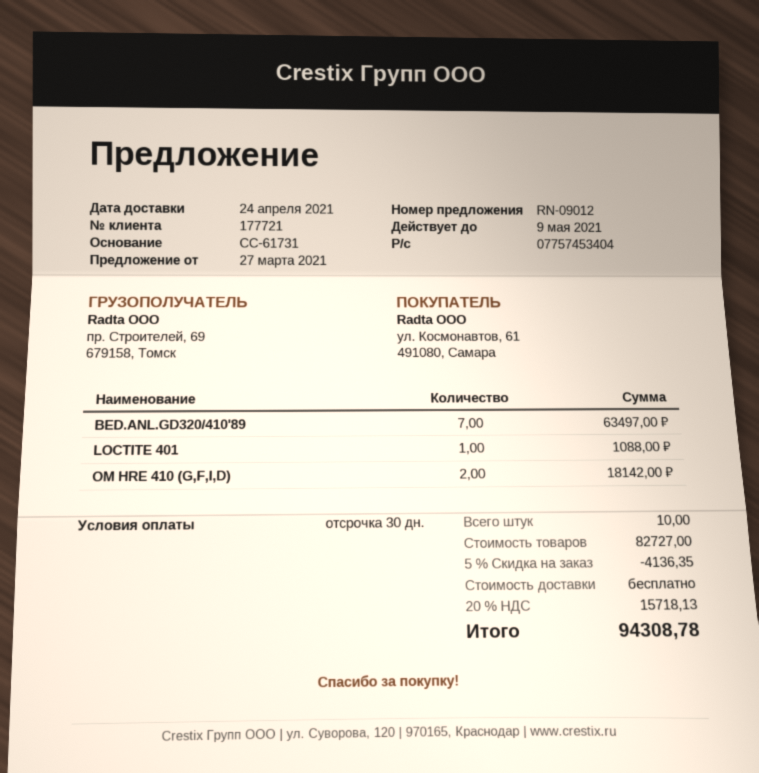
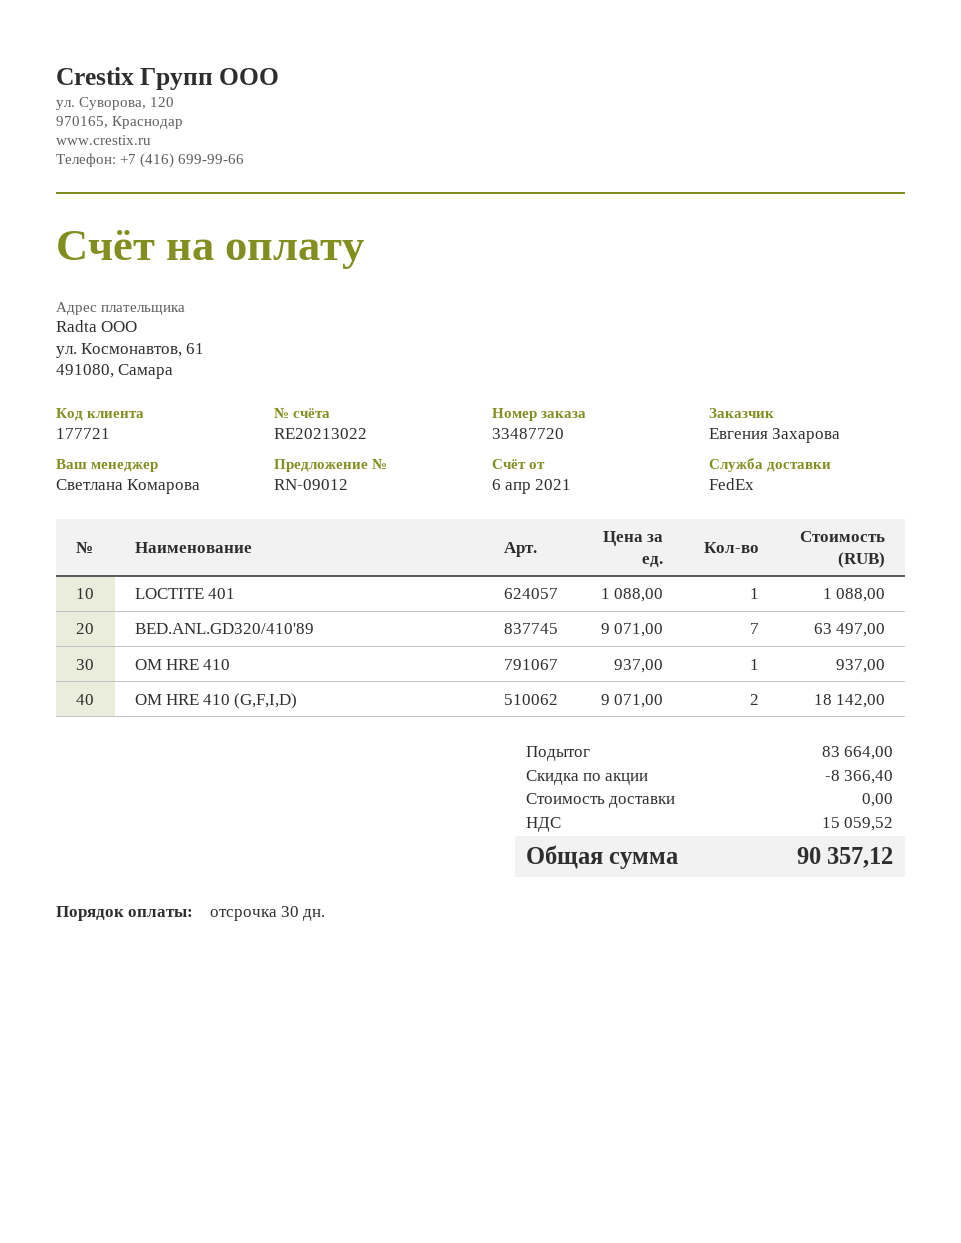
OM HRE 410: none -> 1 for 937.00
subtotal: 82727.00 -> 83664.00
discount: 4136.35 -> 8366.40
tax: 15718.13 -> 15059.52
total: 94308.78 -> 90357.12

